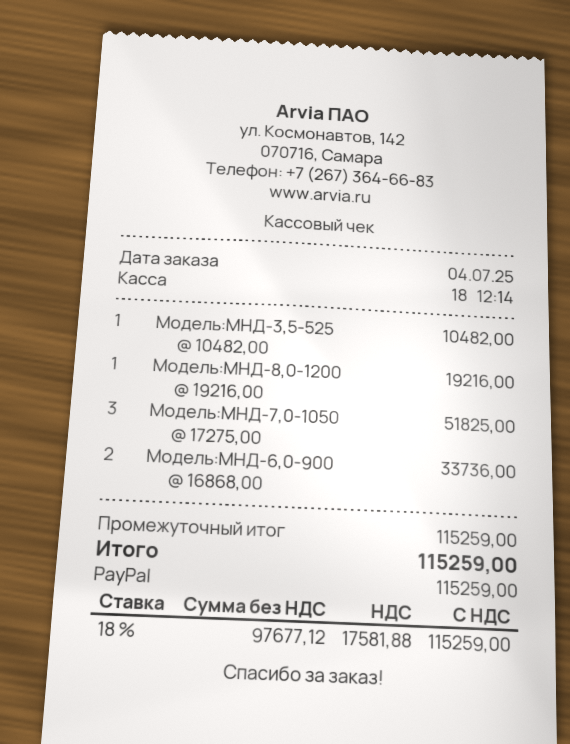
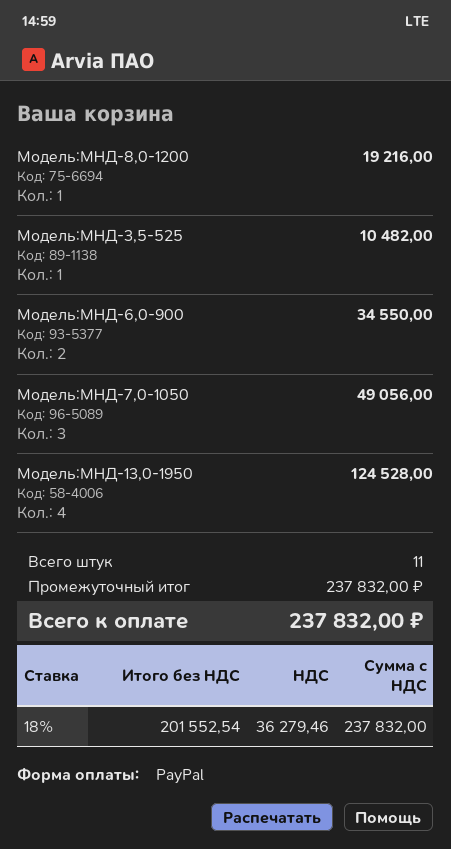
Модель:МНД-7,0-1050: 3 for 51825.00 -> 3 for 49056.00
Модель:МНД-6,0-900: 2 for 33736.00 -> 2 for 34550.00
Модель:МНД-13,0-1950: none -> 4 for 124528.00
subtotal: 115259.00 -> 237832.00
net: 97677.12 -> 201552.54
tax: 18% = 17581.88 -> 18% = 36279.46
total: 115259.00 -> 237832.00

